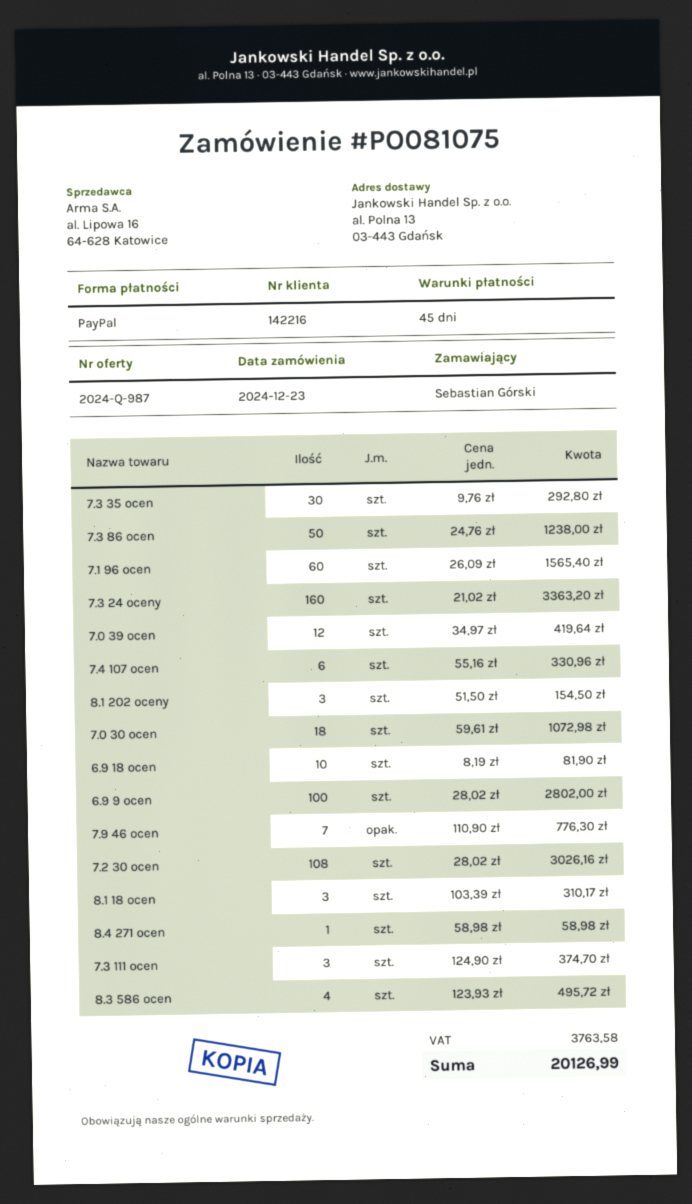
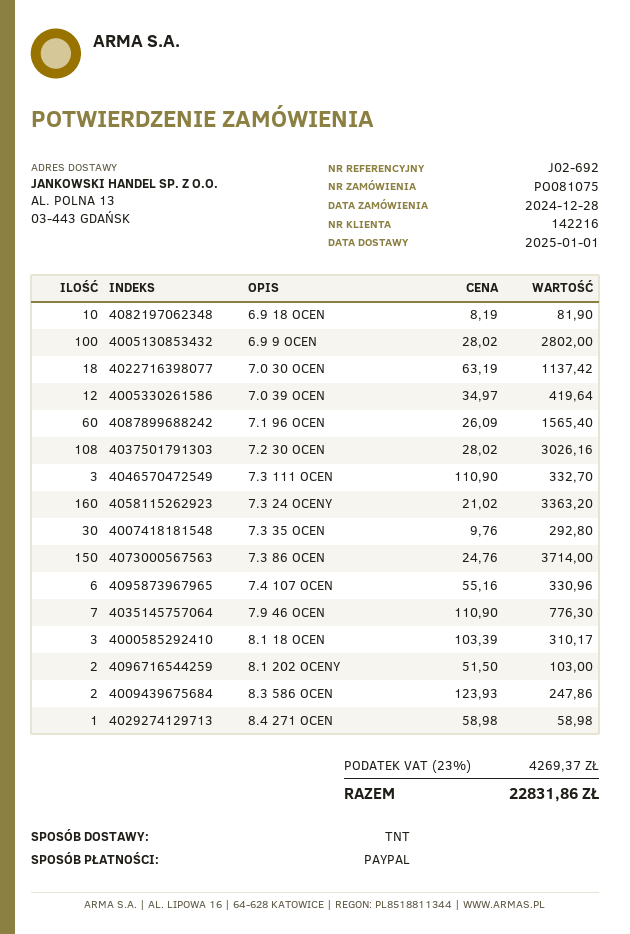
order date: 2024-12-23 -> 2024-12-28
7.3 86 ocen: 50 x 24.76 = 1238.00 -> 150 x 24.76 = 3714.00
8.1 202 oceny: 3 x 51.50 = 154.50 -> 2 x 51.50 = 103.00
7.0 30 ocen: 18 x 59.61 = 1072.98 -> 18 x 63.19 = 1137.42
7.3 111 ocen: 3 x 124.90 = 374.70 -> 3 x 110.90 = 332.70
8.3 586 ocen: 4 x 123.93 = 495.72 -> 2 x 123.93 = 247.86
tax: 3763.58 -> 4269.37
total: 20126.99 -> 22831.86

